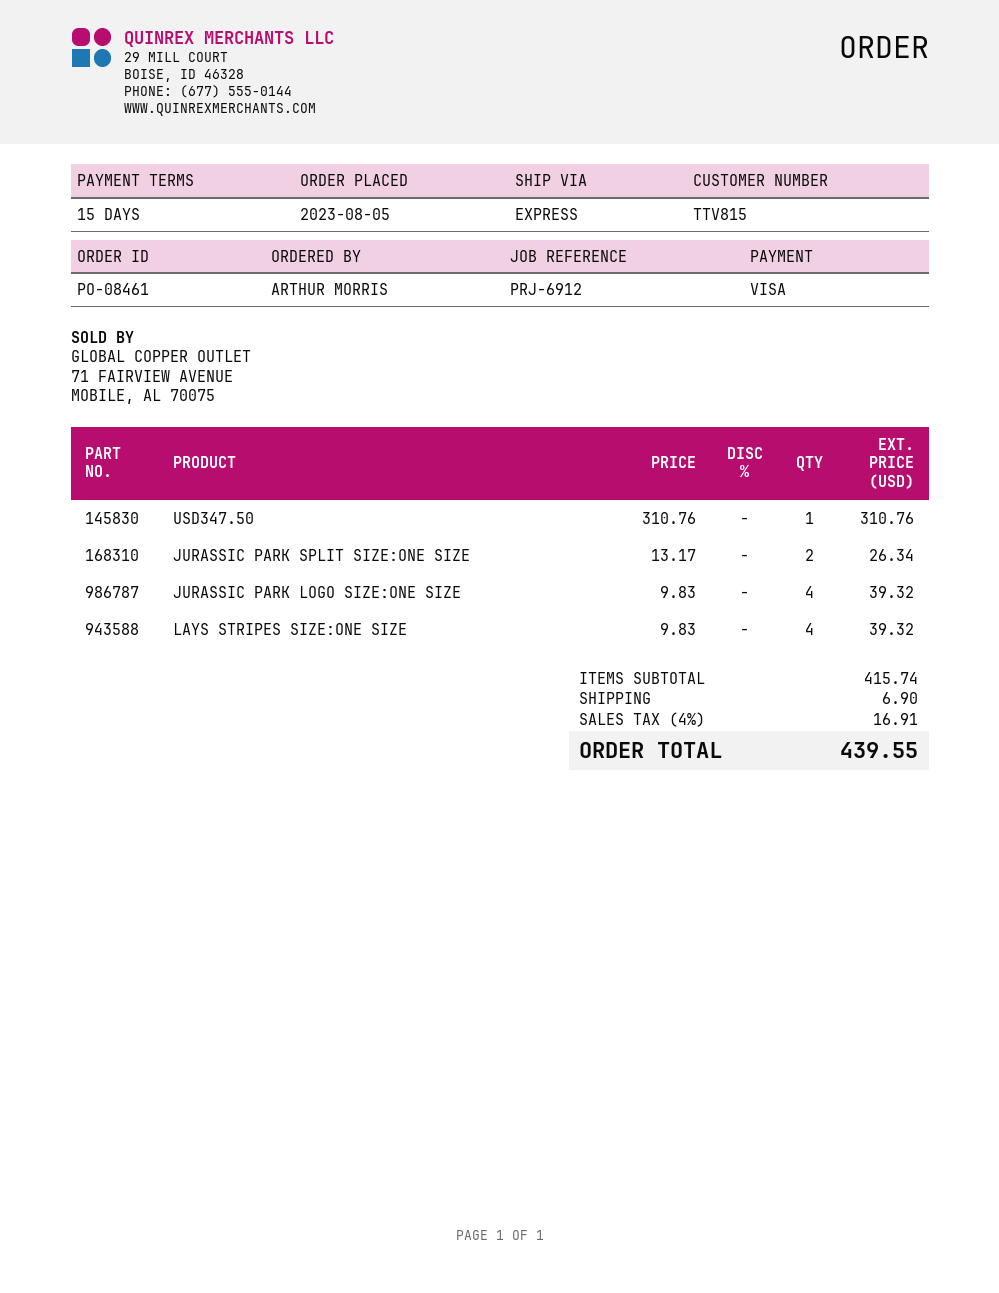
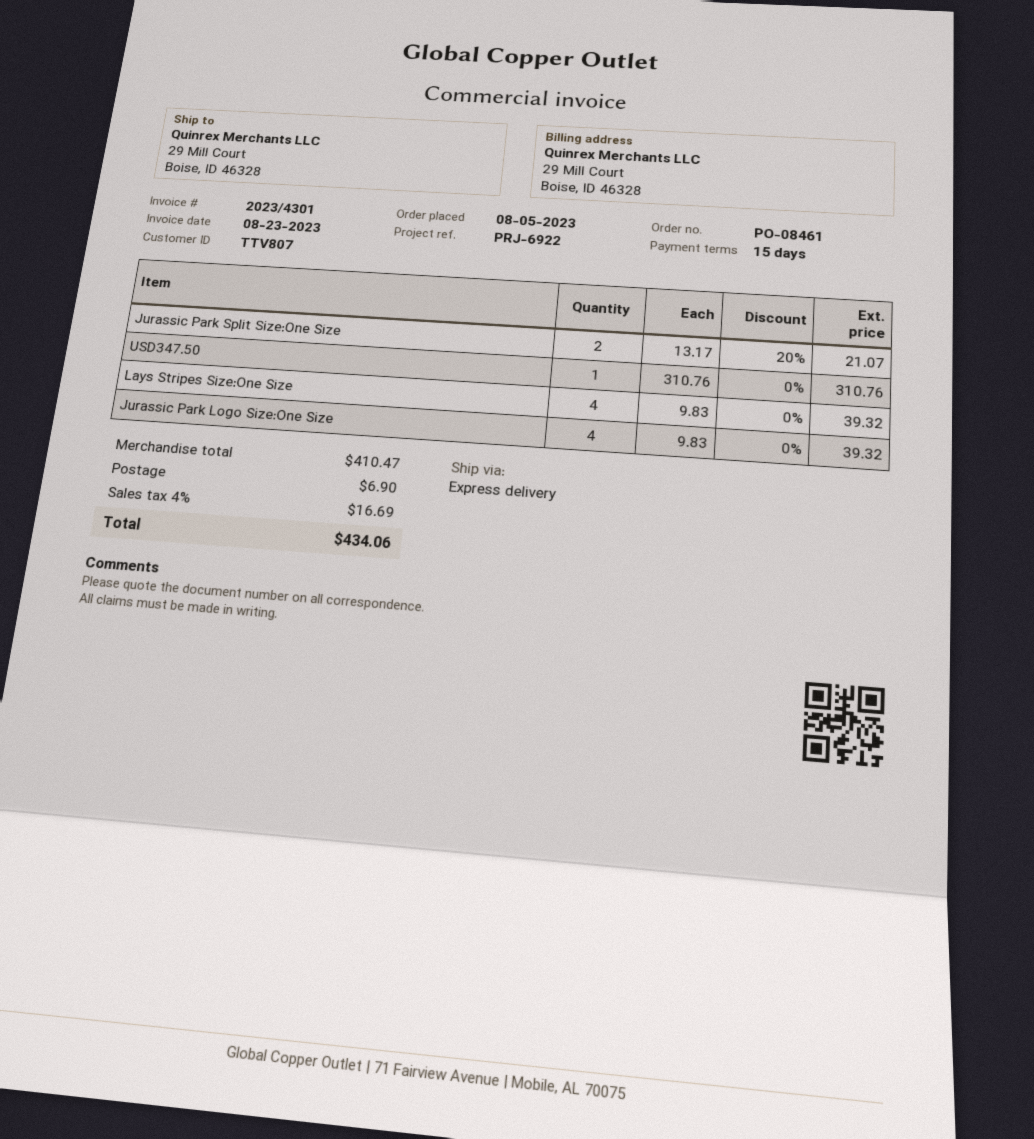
customer number: TTV815 -> TTV807
reference: PRJ-6912 -> PRJ-6922
JURASSIC PARK SPLIT SIZE:ONE SIZE: 2 x 13.17 = 26.34 -> 2 x 13.17 - 20% = 21.07
subtotal: 415.74 -> 410.47
tax: 4% = 16.91 -> 4% = 16.69
total: 439.55 -> 434.06

